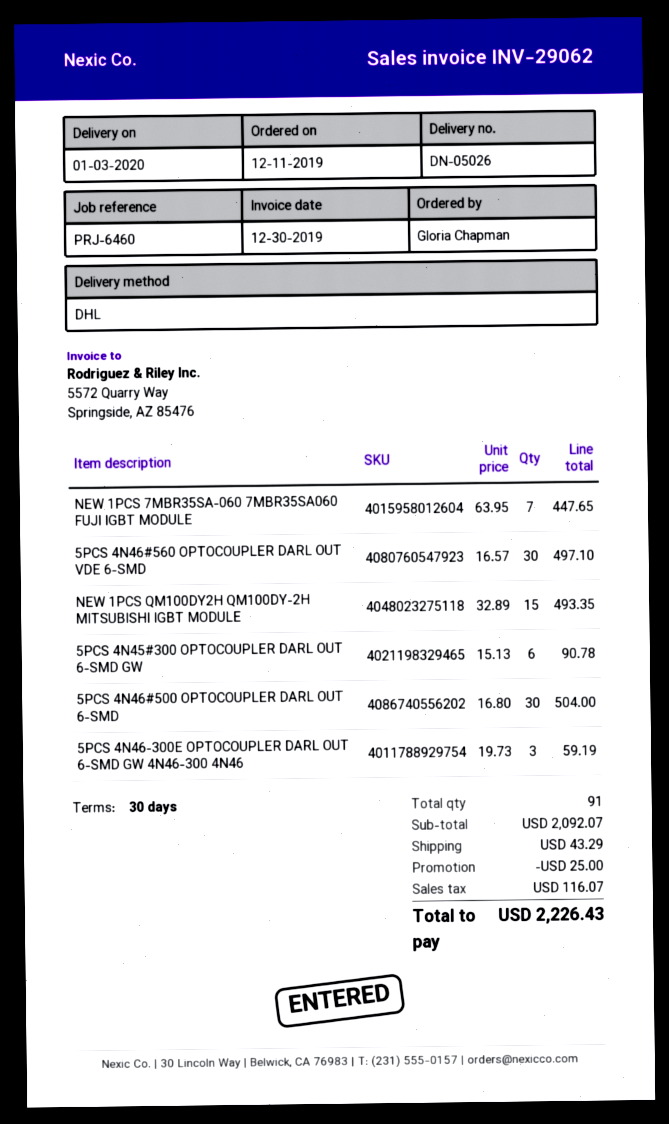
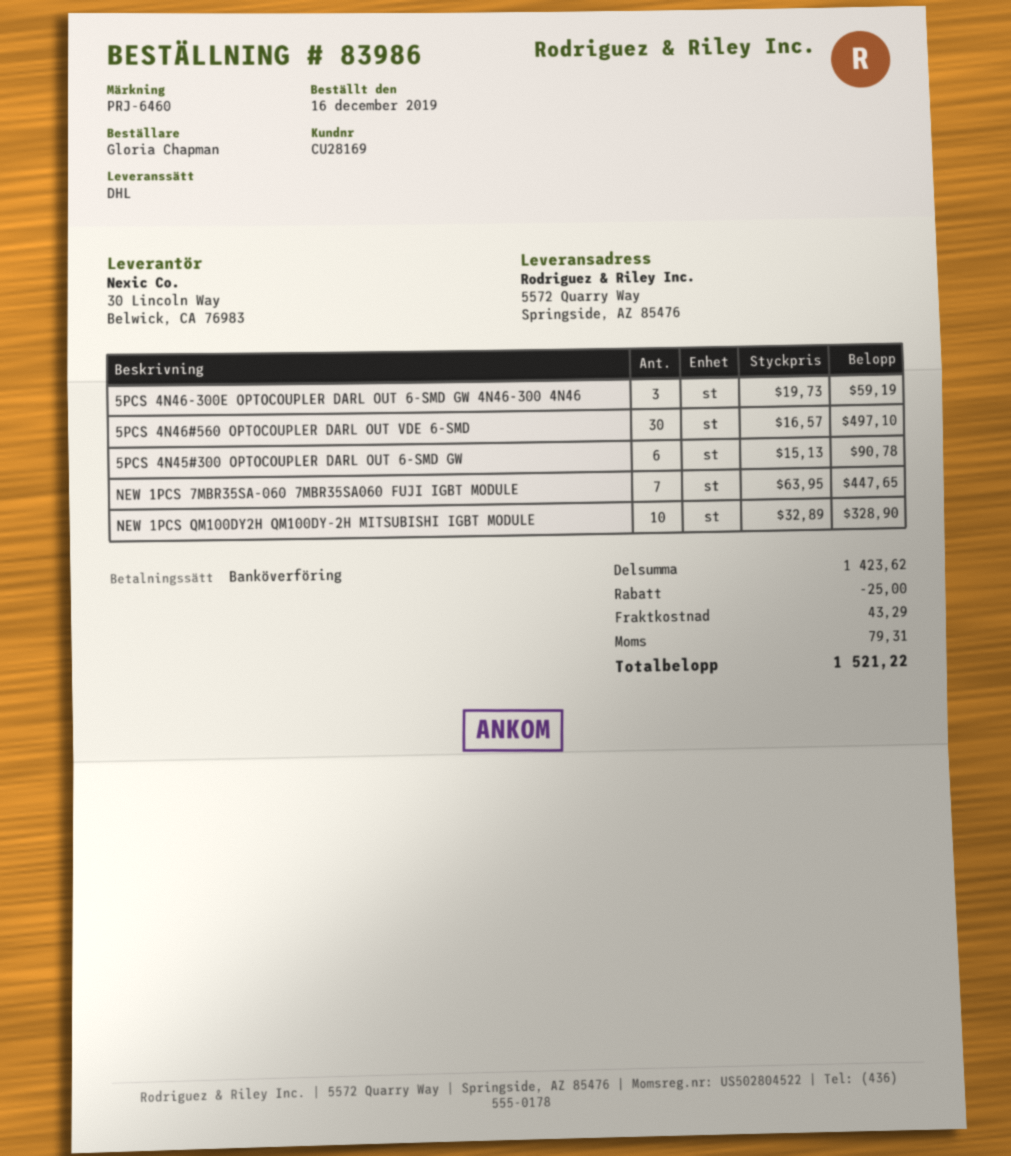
order date: 2019-12-11 -> 2019-12-16
NEW 1PCS QM100DY2H QM100DY-2H MITSUBISHI IGBT MODULE: 15 x 32.89 = 493.35 -> 10 x 32.89 = 328.90
5PCS 4N46#500 OPTOCOUPLER DARL OUT 6-SMD: 30 x 16.80 = 504.00 -> none
subtotal: 2092.07 -> 1423.62
tax: 116.07 -> 79.31
total: 2226.43 -> 1521.22

